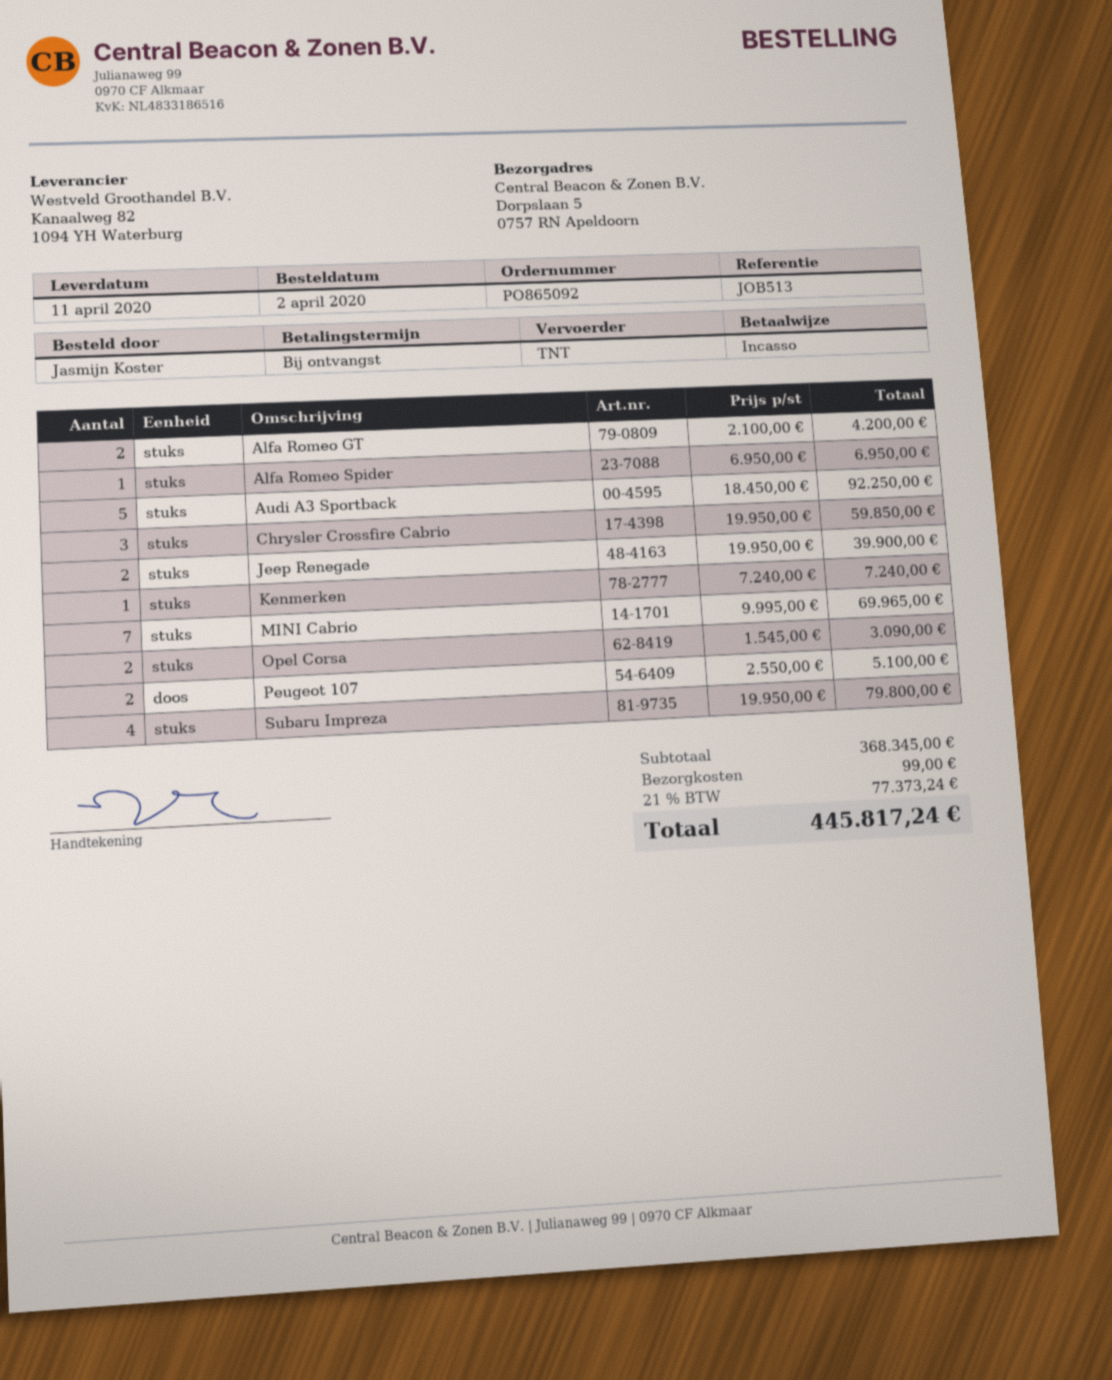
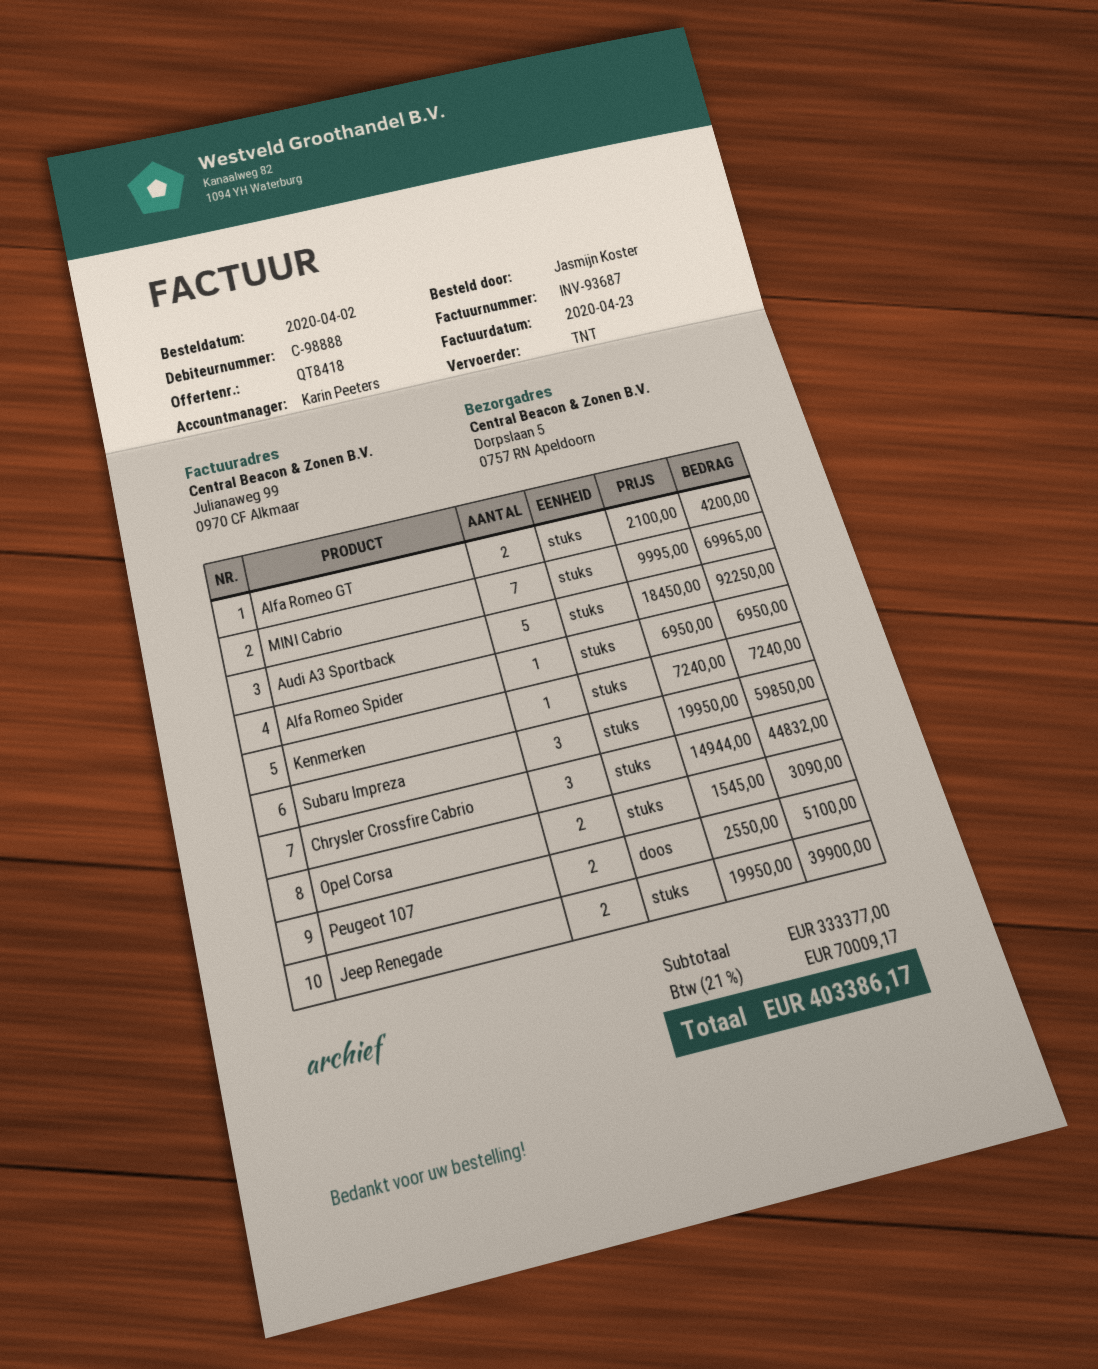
Chrysler Crossfire Cabrio: 3 x 19950.00 = 59850.00 -> 3 x 14944.00 = 44832.00
Subaru Impreza: 4 x 19950.00 = 79800.00 -> 3 x 19950.00 = 59850.00
subtotal: 368345.00 -> 333377.00
shipping: 99.00 -> none
tax: 21% = 77373.24 -> 21% = 70009.17
total: 445817.24 -> 403386.17

